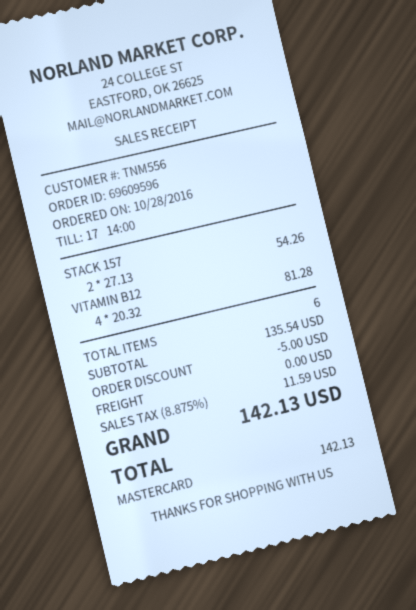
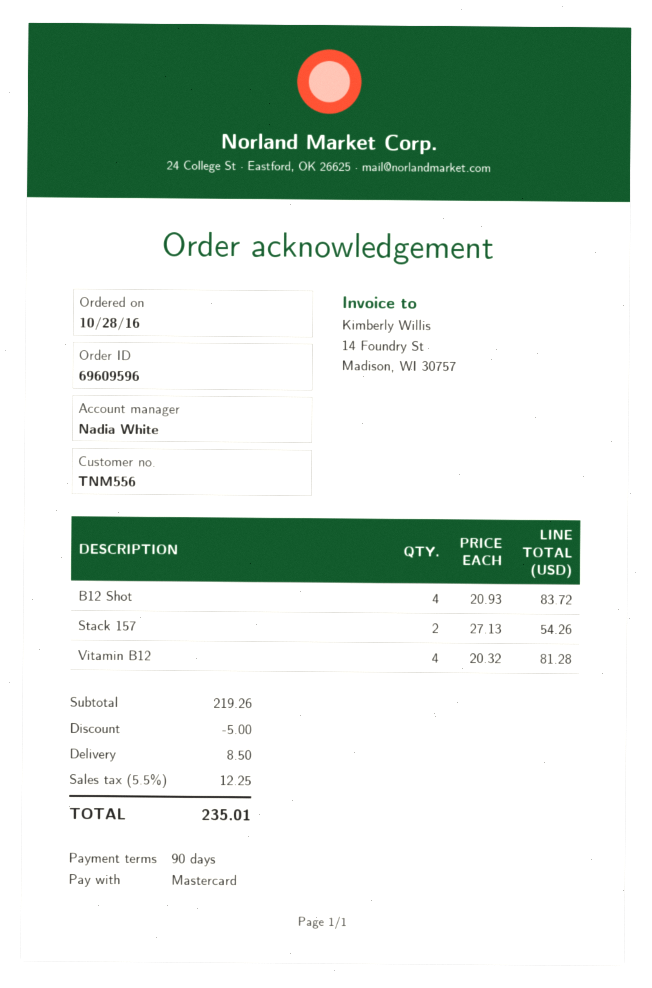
B12 Shot: none -> 4 x 20.93 = 83.72
subtotal: 135.54 -> 219.26
shipping: 0.00 -> 8.50
tax: 8.875% = 11.59 -> 5.5% = 12.25
total: 142.13 -> 235.01

